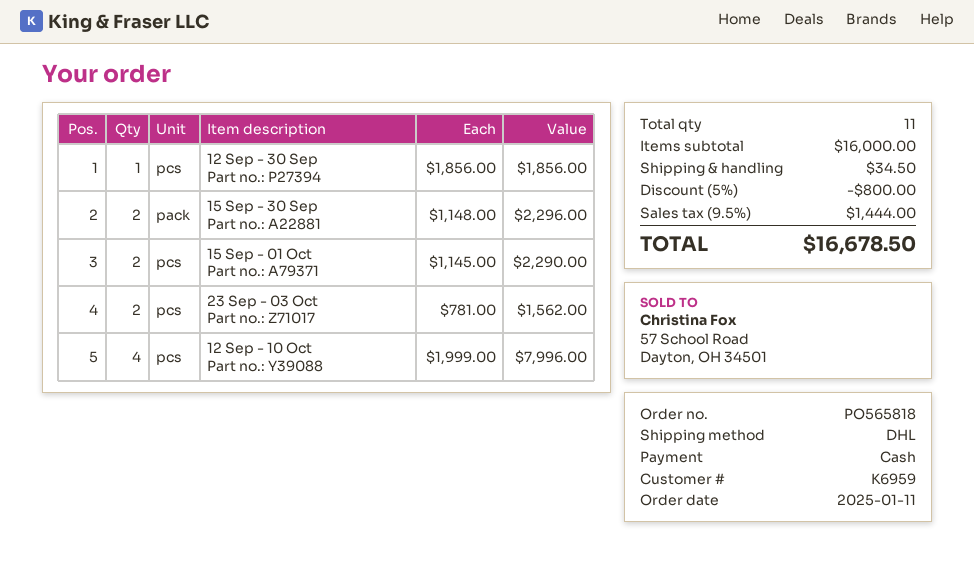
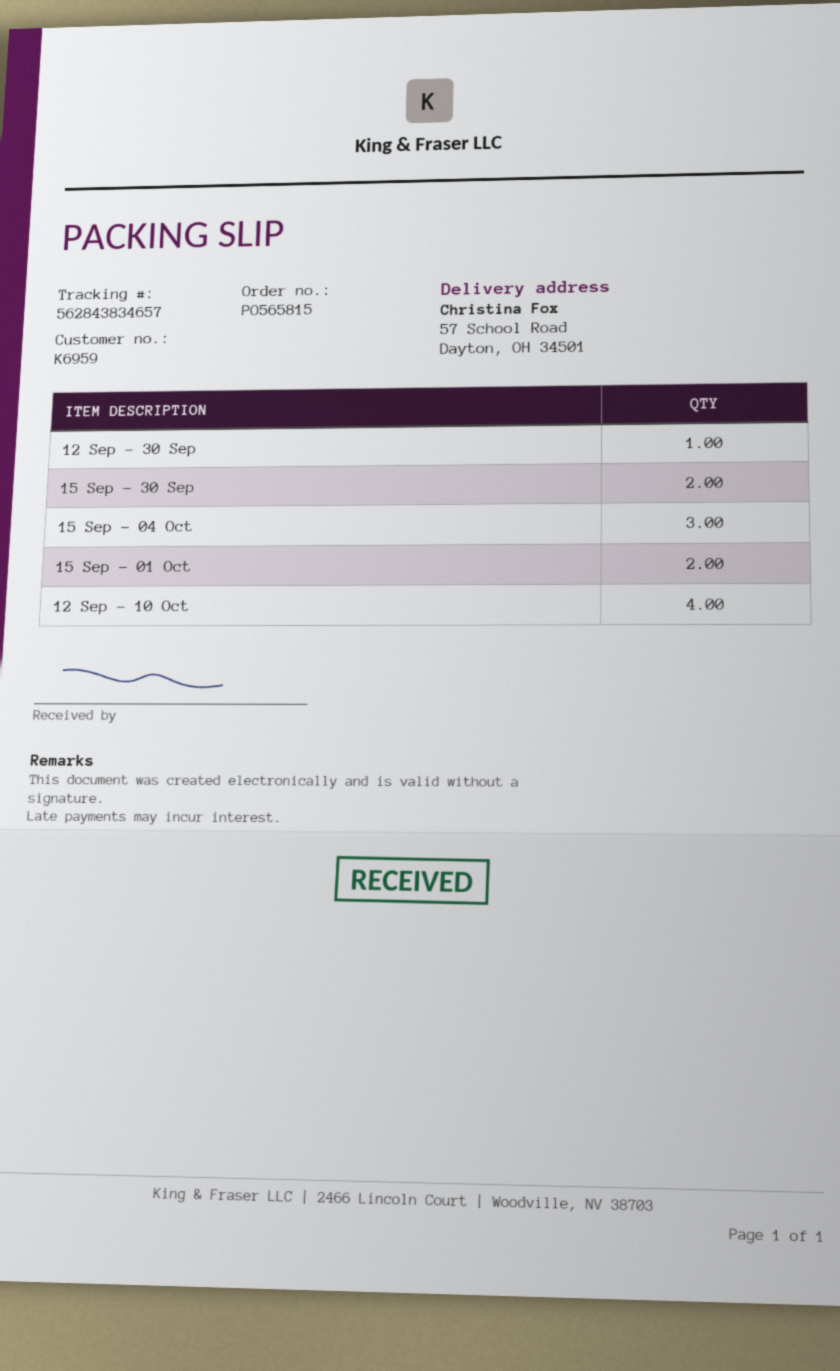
order number: PO565818 -> PO565815
23 Sep - 03 Oct: 2 -> none
15 Sep - 04 Oct: none -> 3

